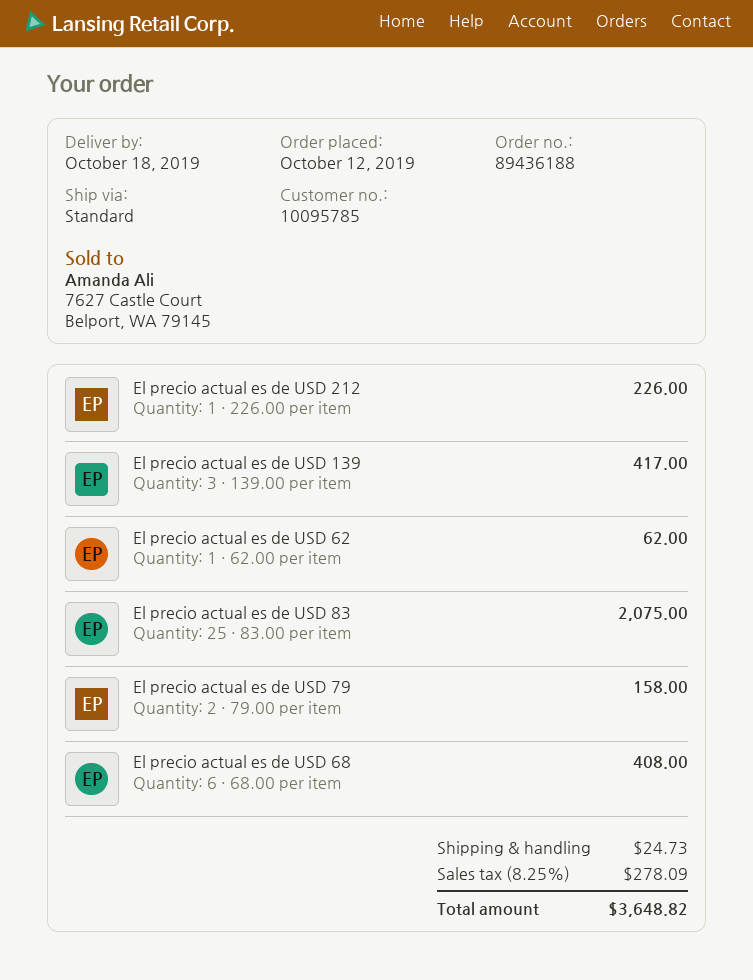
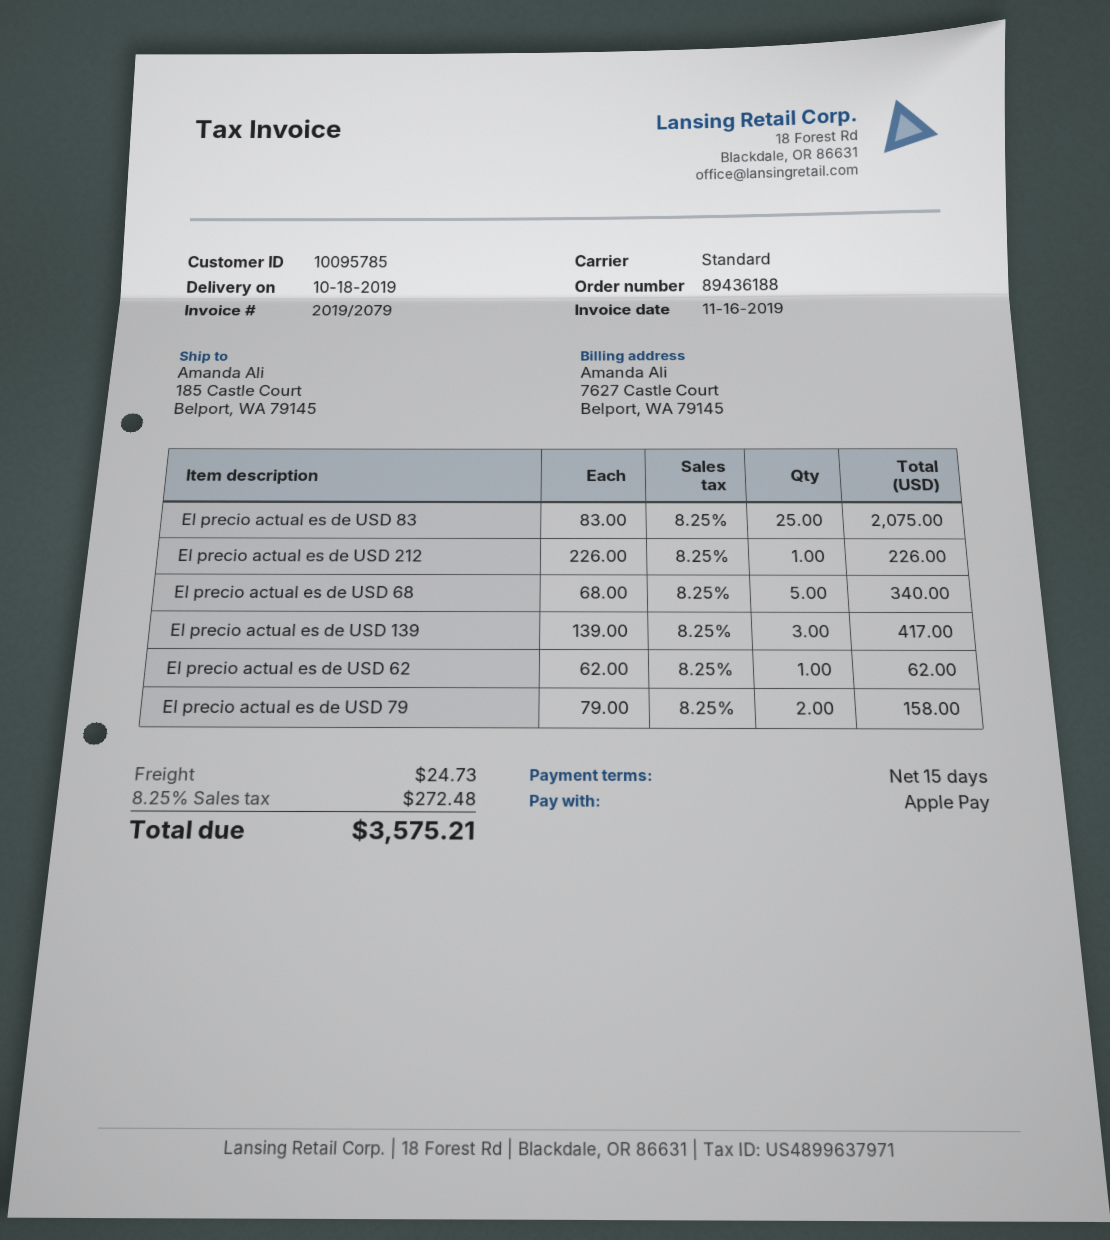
El precio actual es de USD 68: 6 x 68.00 = 408.00 -> 5 x 68.00 = 340.00
tax: 8.25% = 278.09 -> 8.25% = 272.48
total: 3648.82 -> 3575.21

